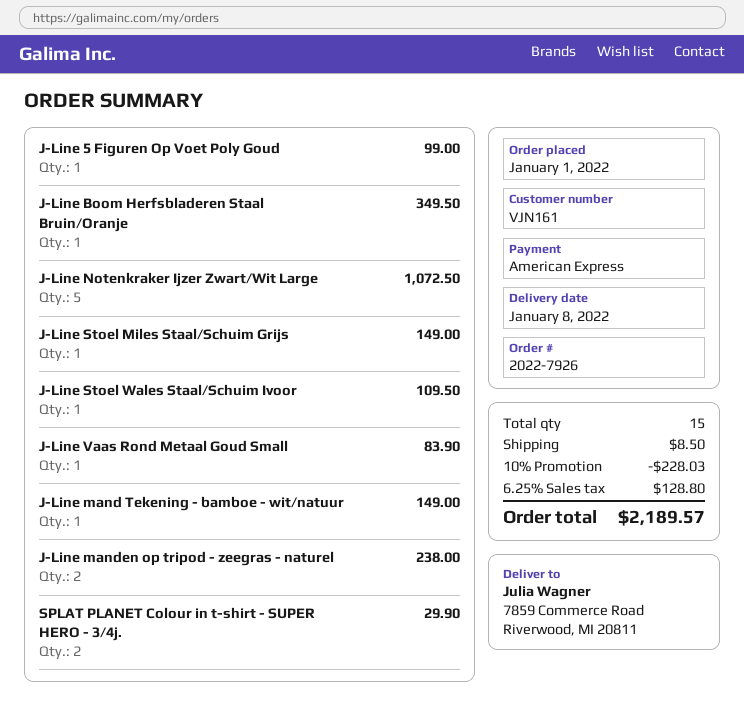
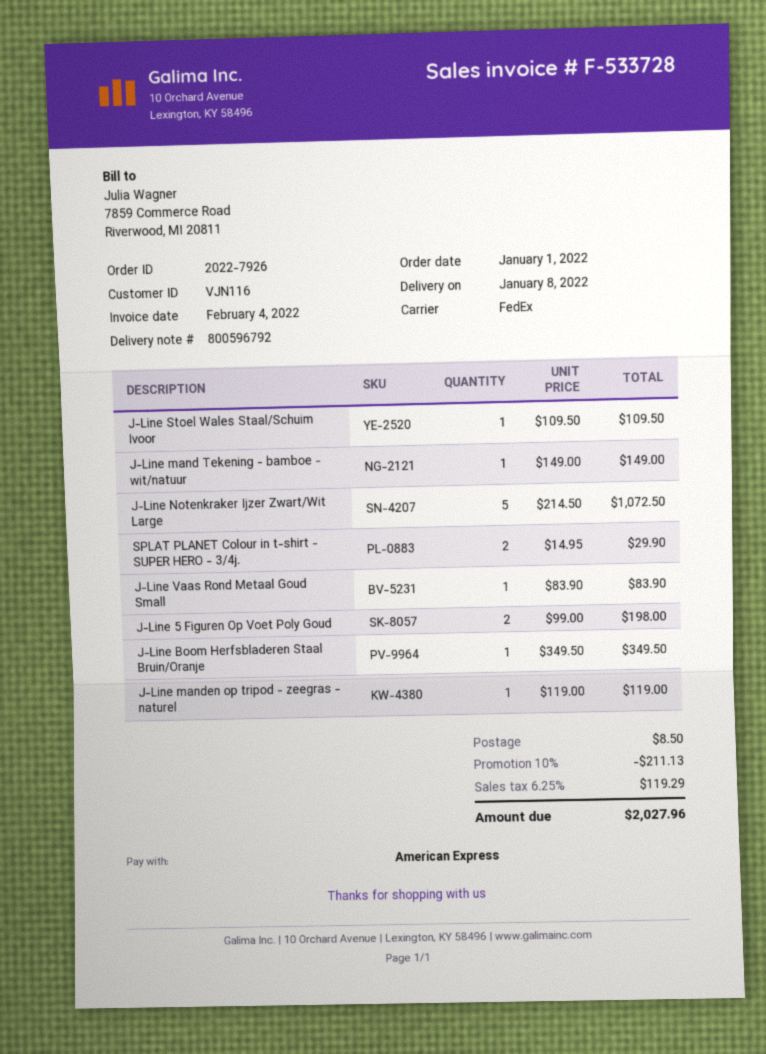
customer number: VJN161 -> VJN116
J-Line 5 Figuren Op Voet Poly Goud: 1 for 99.00 -> 2 for 198.00
J-Line Stoel Miles Staal/Schuim Grijs: 1 for 149.00 -> none
J-Line manden op tripod - zeegras - naturel: 2 for 238.00 -> 1 for 119.00
discount: 10% = 228.03 -> 10% = 211.13
tax: 6.25% = 128.80 -> 6.25% = 119.29
total: 2189.57 -> 2027.96

